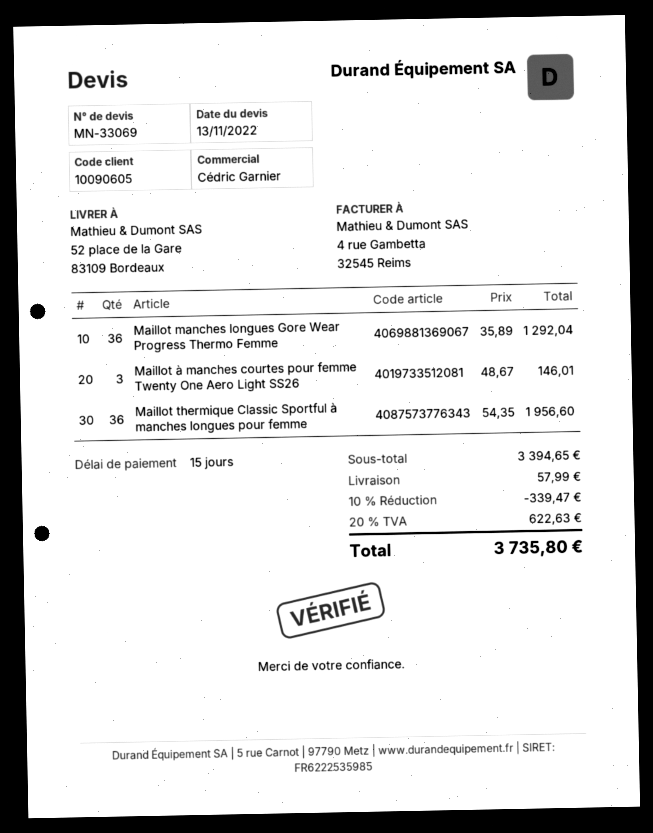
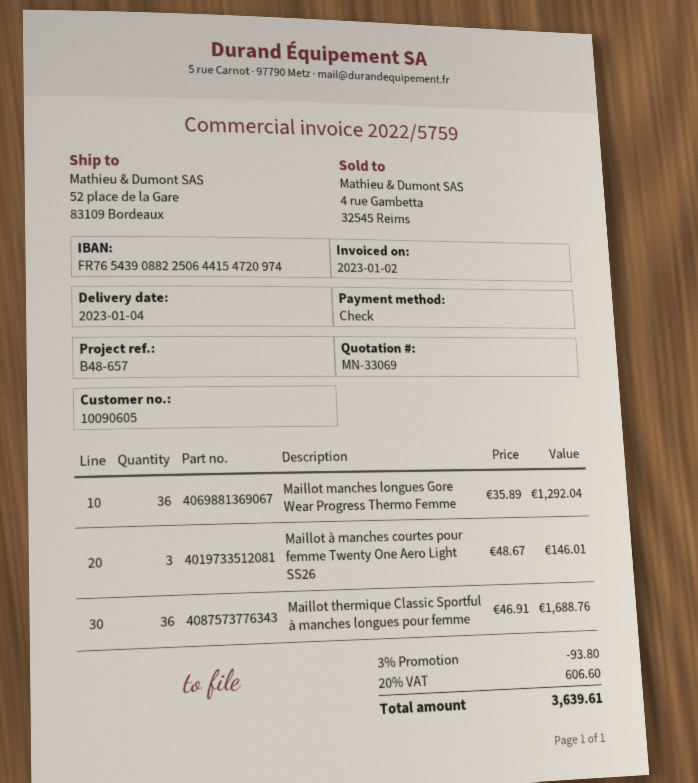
Maillot thermique Classic Sportful à manches longues pour femme: 36 x 54.35 = 1956.60 -> 36 x 46.91 = 1688.76
discount: 10% = 339.47 -> 3% = 93.80
shipping: 57.99 -> none
tax: 20% = 622.63 -> 20% = 606.60
total: 3735.80 -> 3639.61

